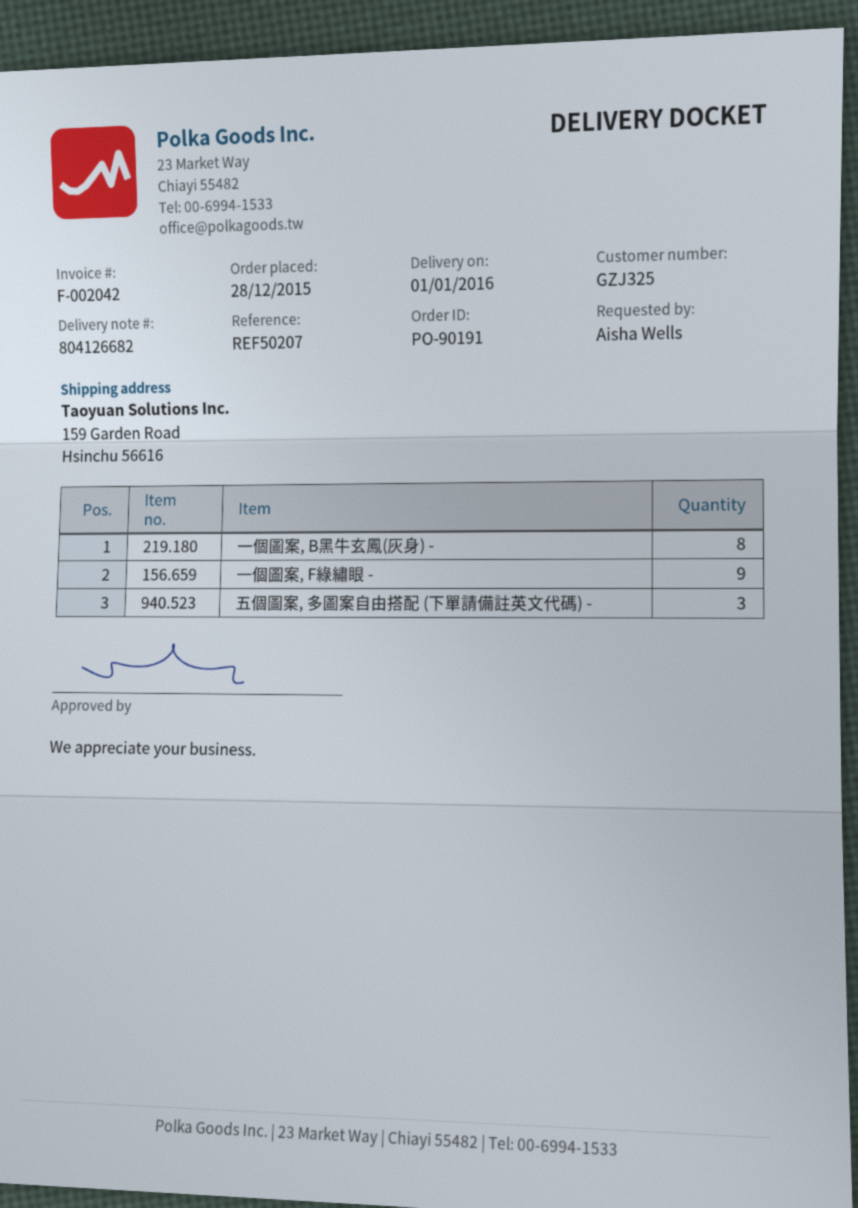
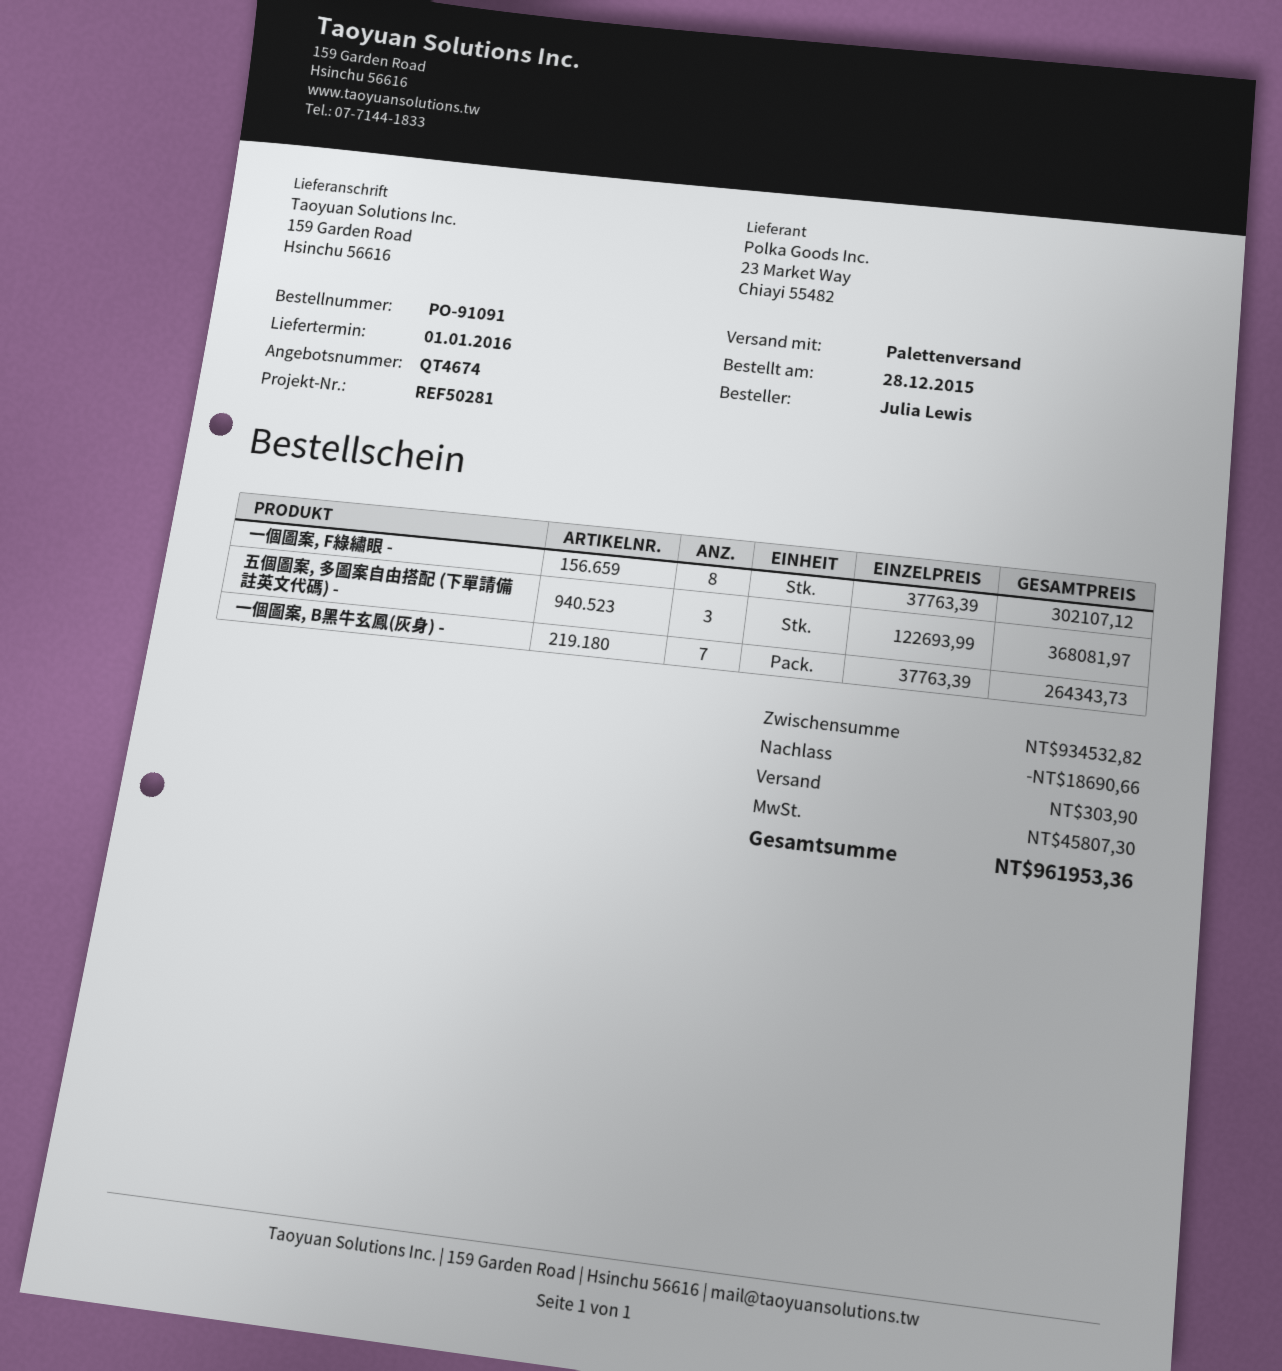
order number: PO-90191 -> PO-91091
reference: REF50207 -> REF50281
ordered by: Aisha Wells -> Julia Lewis
一個圖案, B黑牛玄鳳(灰身) -: 8 -> 7
一個圖案, F綠繡眼 -: 9 -> 8

